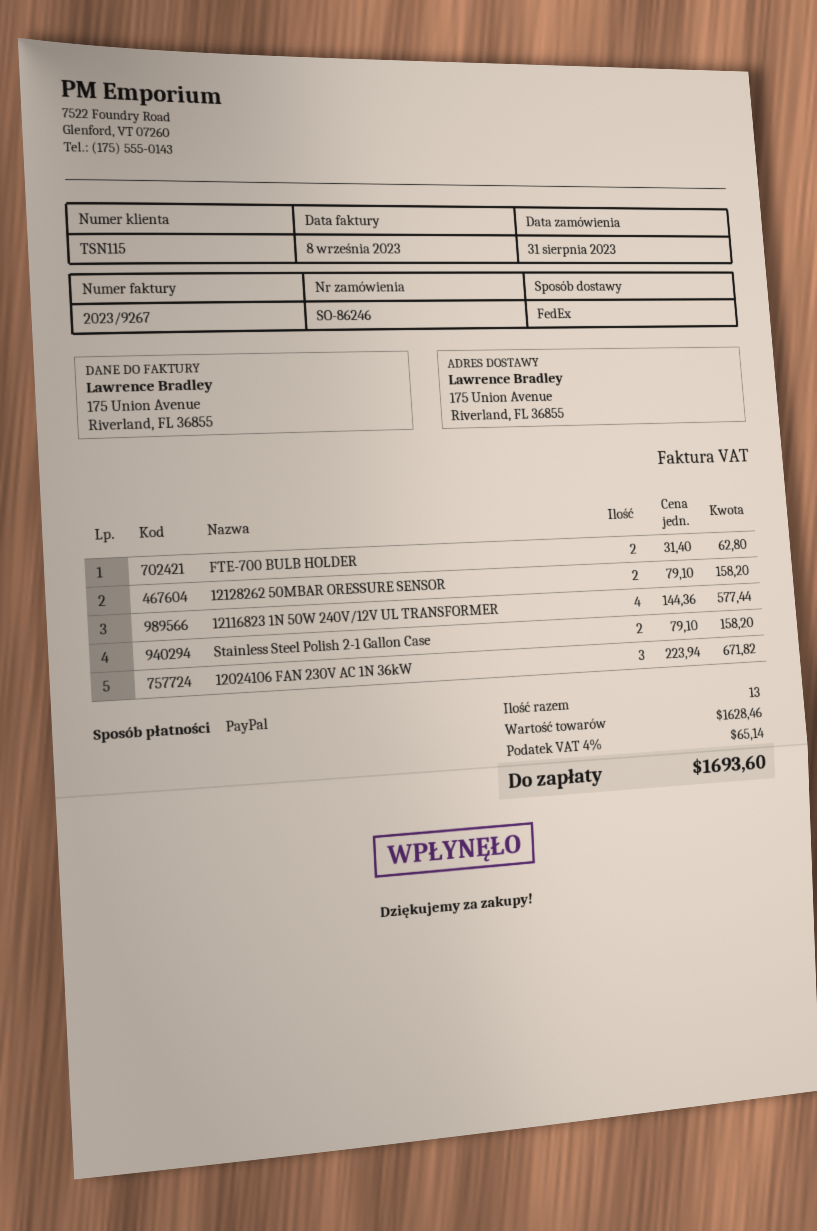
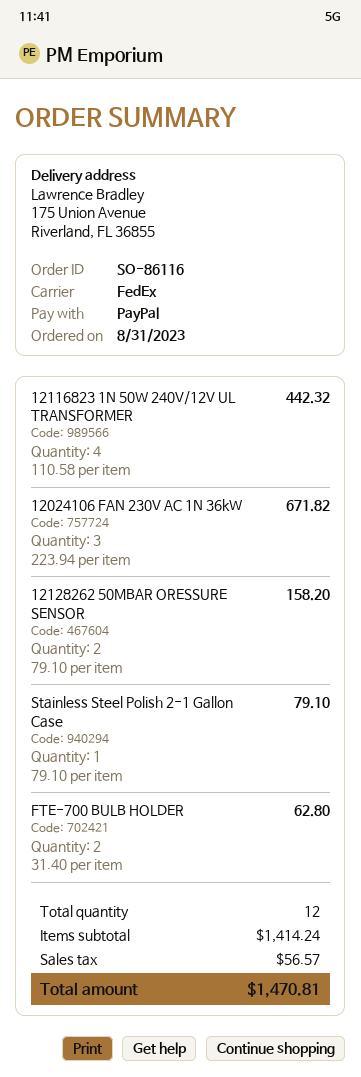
order number: SO-86246 -> SO-86116
12116823 1N 50W 240V/12V UL TRANSFORMER: 4 x 144.36 = 577.44 -> 4 x 110.58 = 442.32
Stainless Steel Polish 2-1 Gallon Case: 2 x 79.10 = 158.20 -> 1 x 79.10 = 79.10
total quantity: 13 -> 12
subtotal: 1628.46 -> 1414.24
tax: 65.14 -> 56.57
total: 1693.60 -> 1470.81

